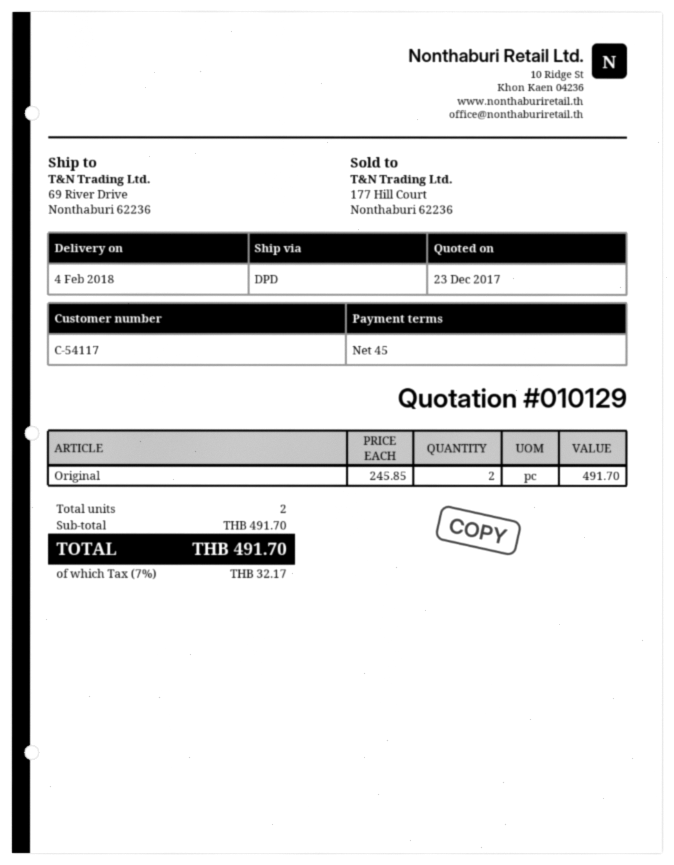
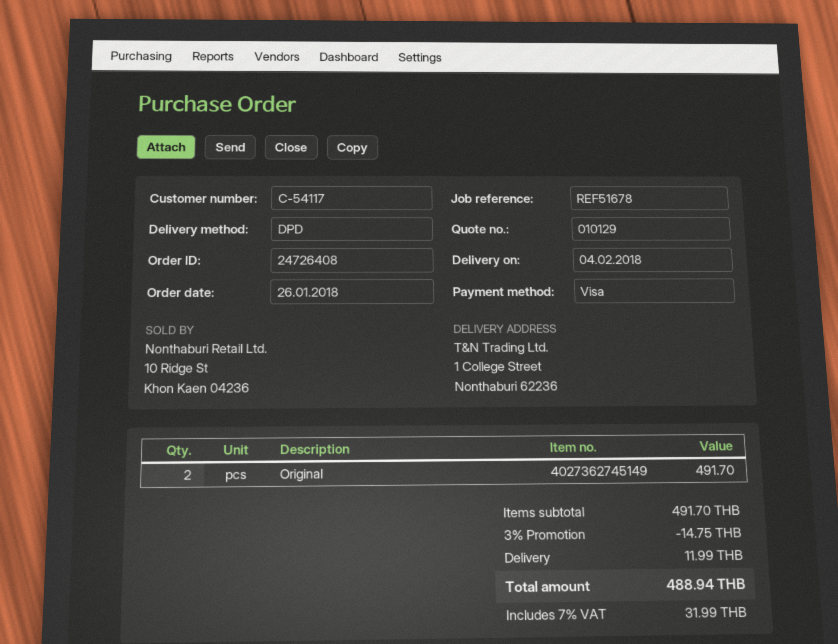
ship to: 69 River Drive, Nonthaburi 62236 -> 1 College Street, Nonthaburi 62236
discount: none -> 3% = 14.75
shipping: none -> 11.99
tax: 7% = 32.17 -> 7% = 31.99
total: 491.70 -> 488.94

